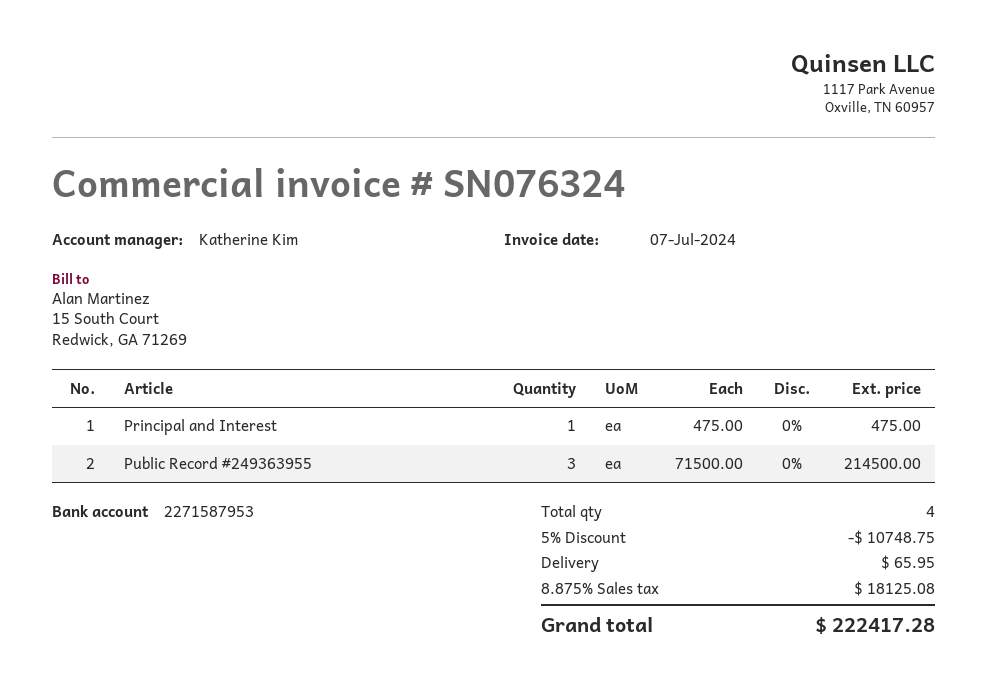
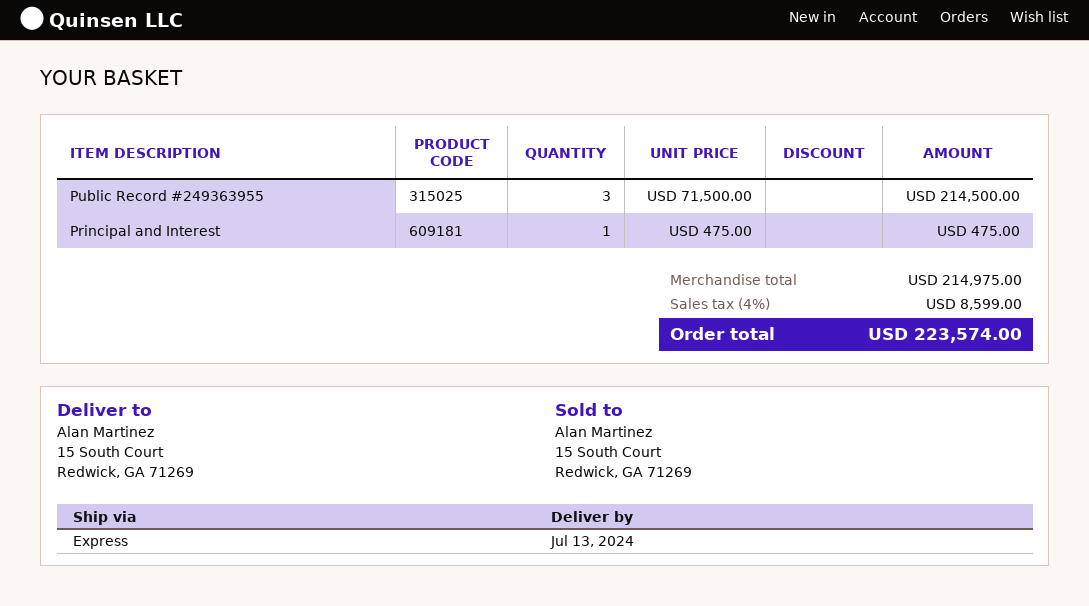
discount: 5% = 10748.75 -> none
shipping: 65.95 -> none
tax: 8.875% = 18125.08 -> 4% = 8599.00
total: 222417.28 -> 223574.00

